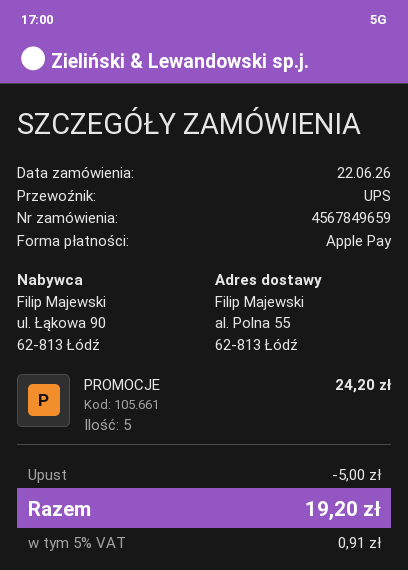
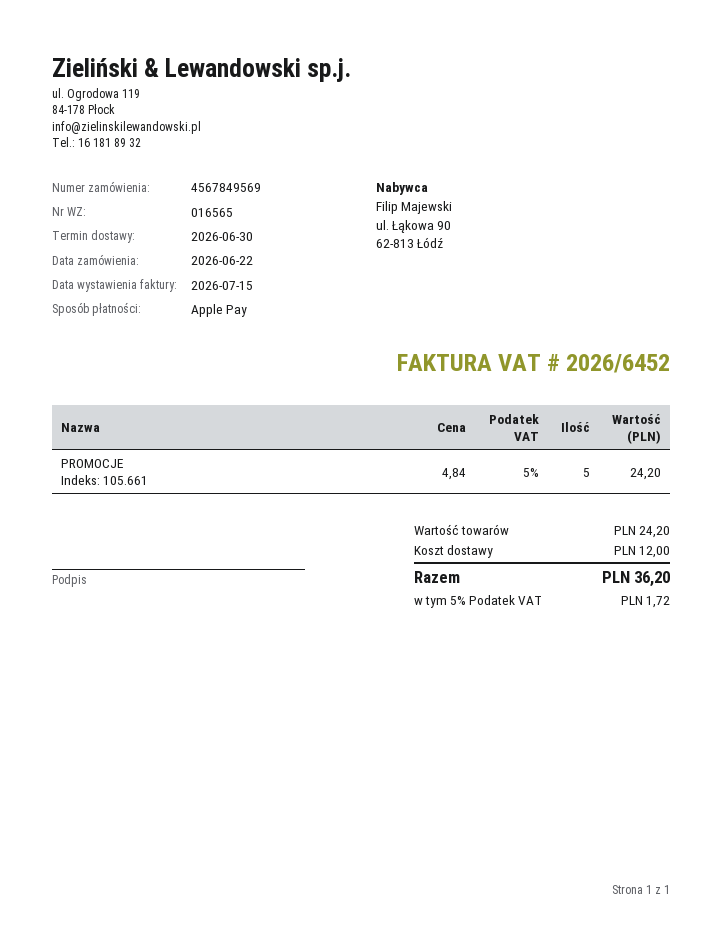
order number: 4567849659 -> 4567849569
discount: 5.00 -> none
shipping: none -> 12.00
tax: 5% = 0.91 -> 5% = 1.72
total: 19.20 -> 36.20

